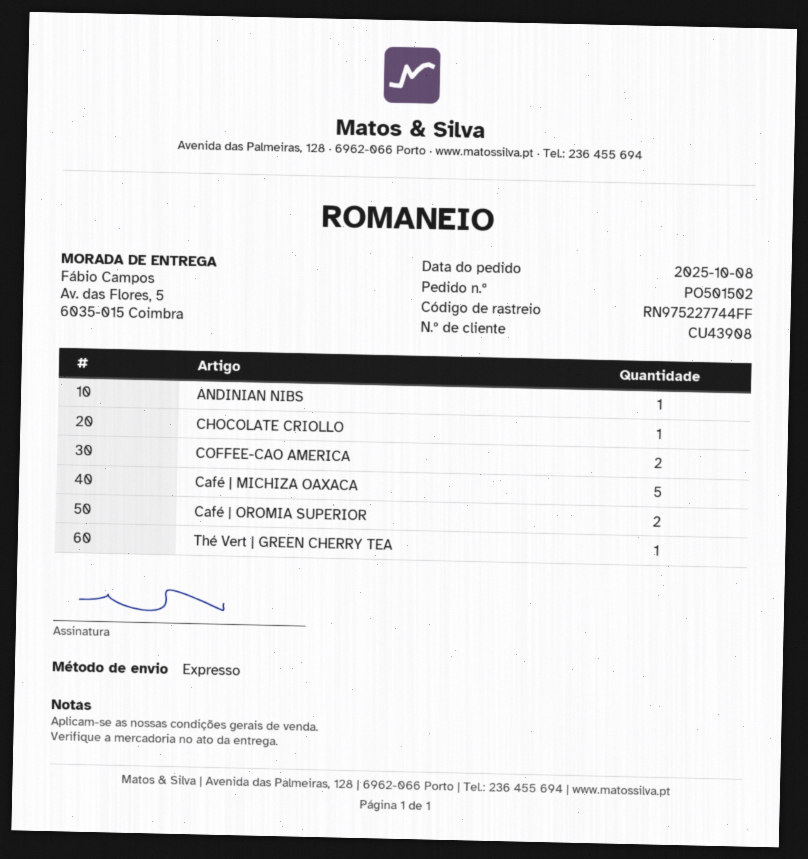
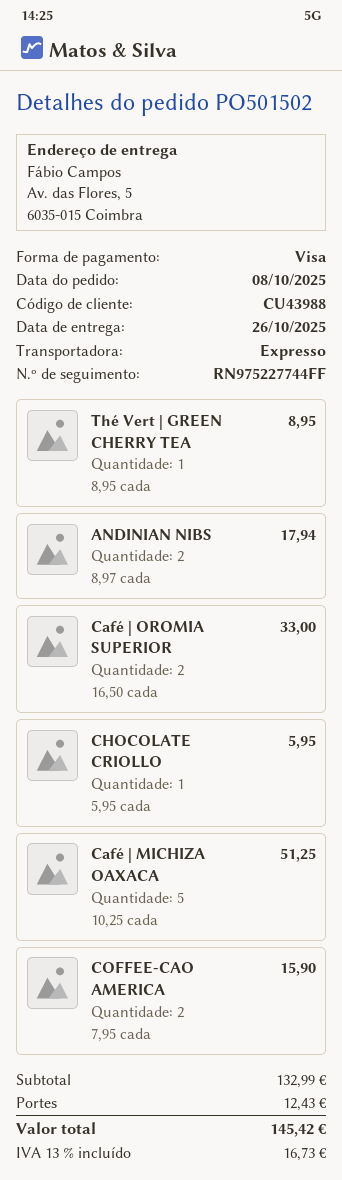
customer number: CU43908 -> CU43988
ANDINIAN NIBS: 1 -> 2

